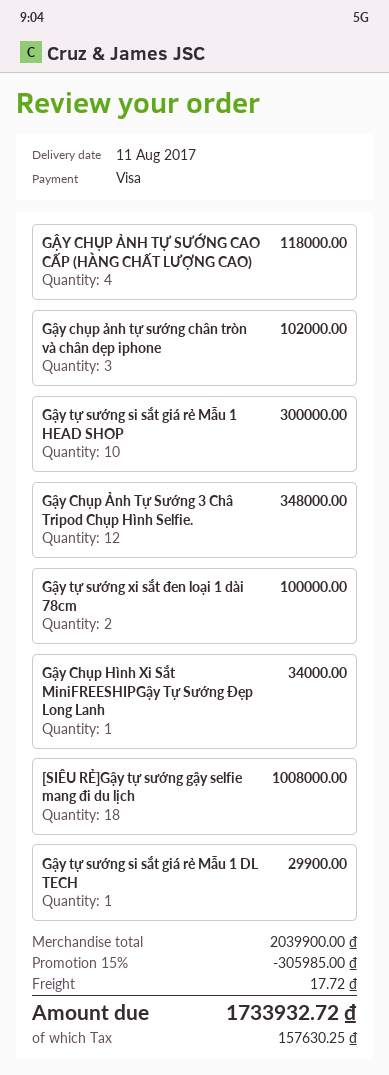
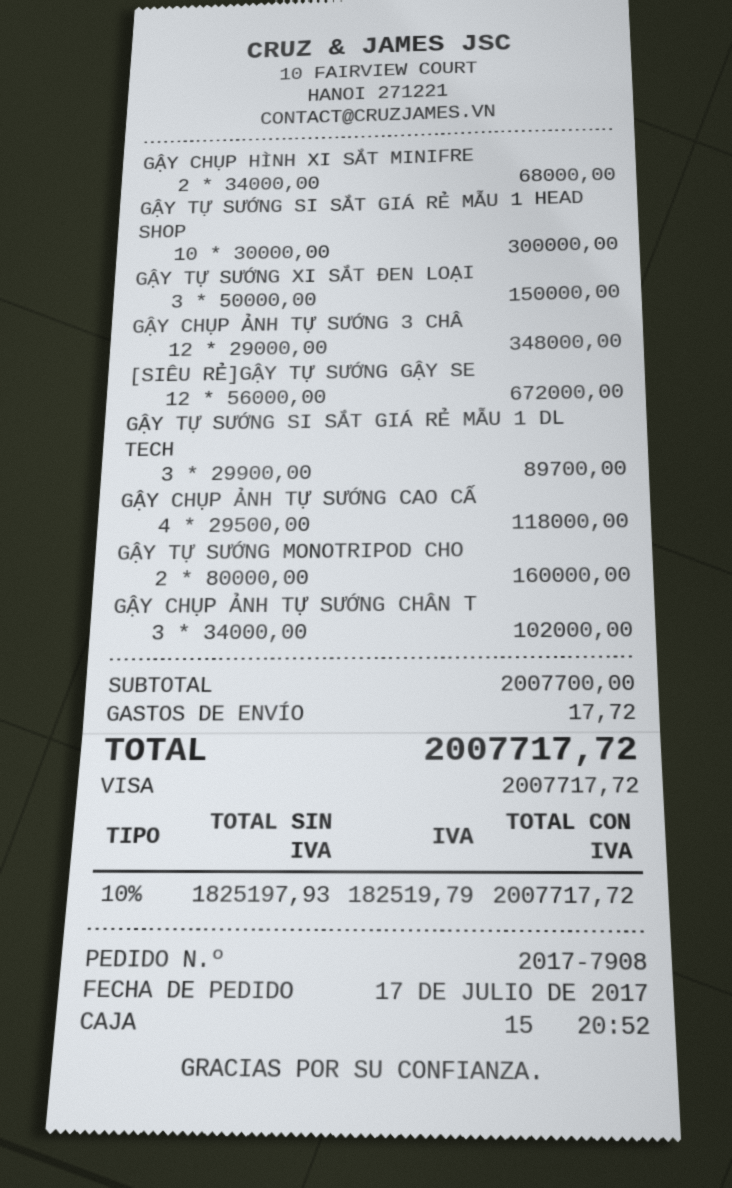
Gậy tự sướng xi sắt đen loại 1 dài 78cm: 2 for 100000.00 -> 3 for 150000.00
Gậy Chụp Hình Xi Sắt MiniFREESHIPGậy Tự Sướng Đẹp Long Lanh: 1 for 34000.00 -> 2 for 68000.00
[SIÊU RẺ]Gậy tự sướng gậy selfie mang đi du lịch: 18 for 1008000.00 -> 12 for 672000.00
Gậy tự sướng si sắt giá rẻ Mẫu 1 DL TECH: 1 for 29900.00 -> 3 for 89700.00
GẬY TỰ SƯỚNG MONOTRIPOD CHO: none -> 2 for 160000.00
subtotal: 2039900.00 -> 2007700.00
discount: 15% = 305985.00 -> none
tax: 157630.25 -> 182519.79
total: 1733932.72 -> 2007717.72

